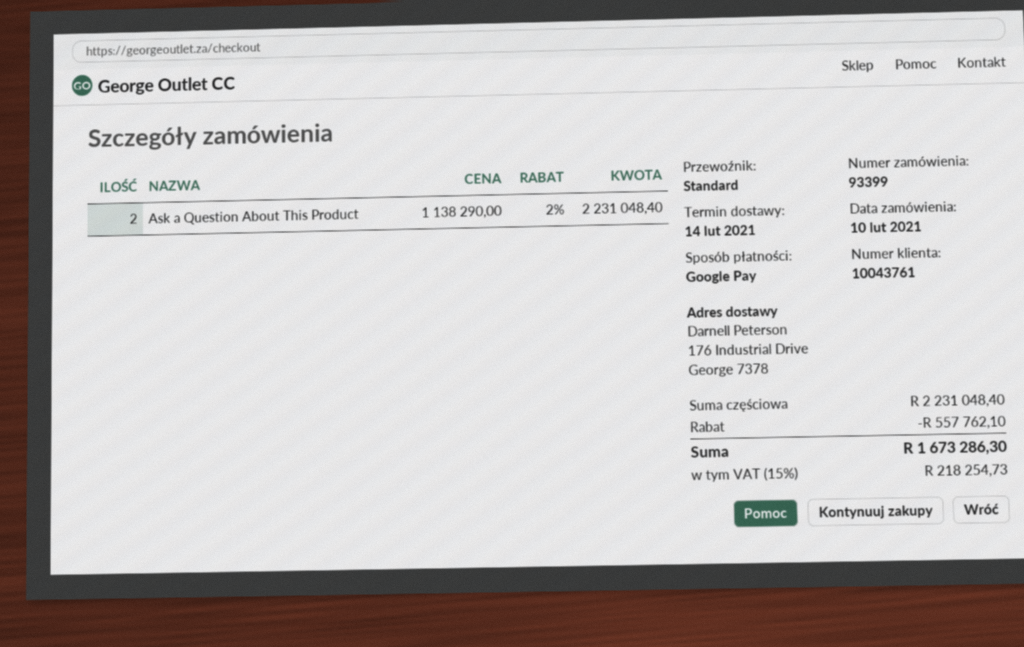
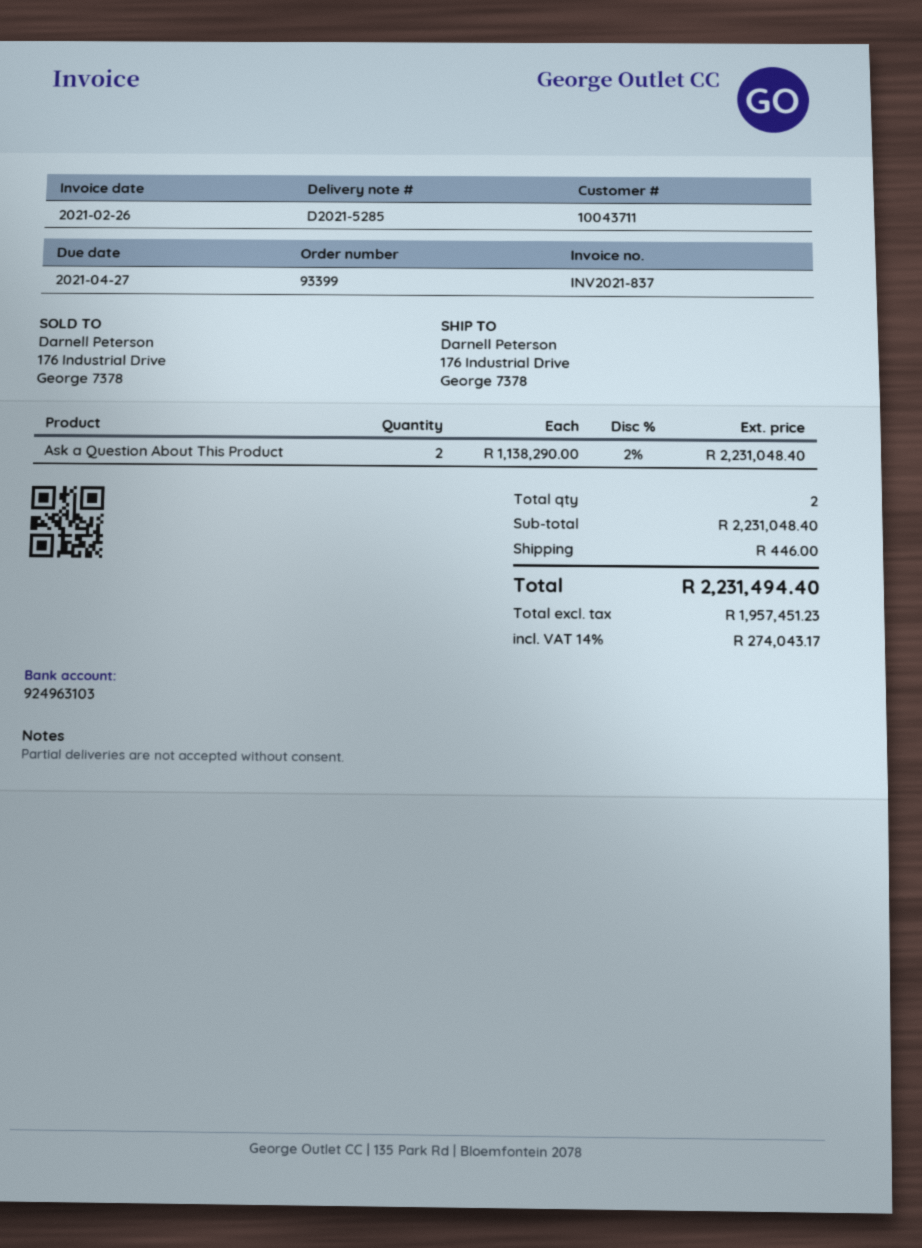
customer number: 10043761 -> 10043711
discount: 557762.10 -> none
shipping: none -> 446.00
tax: 15% = 218254.73 -> 14% = 274043.17
total: 1673286.30 -> 2231494.40

